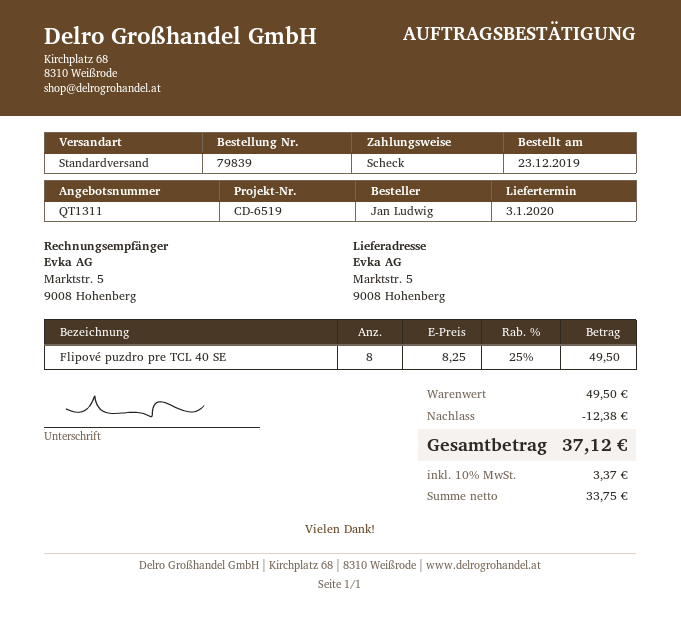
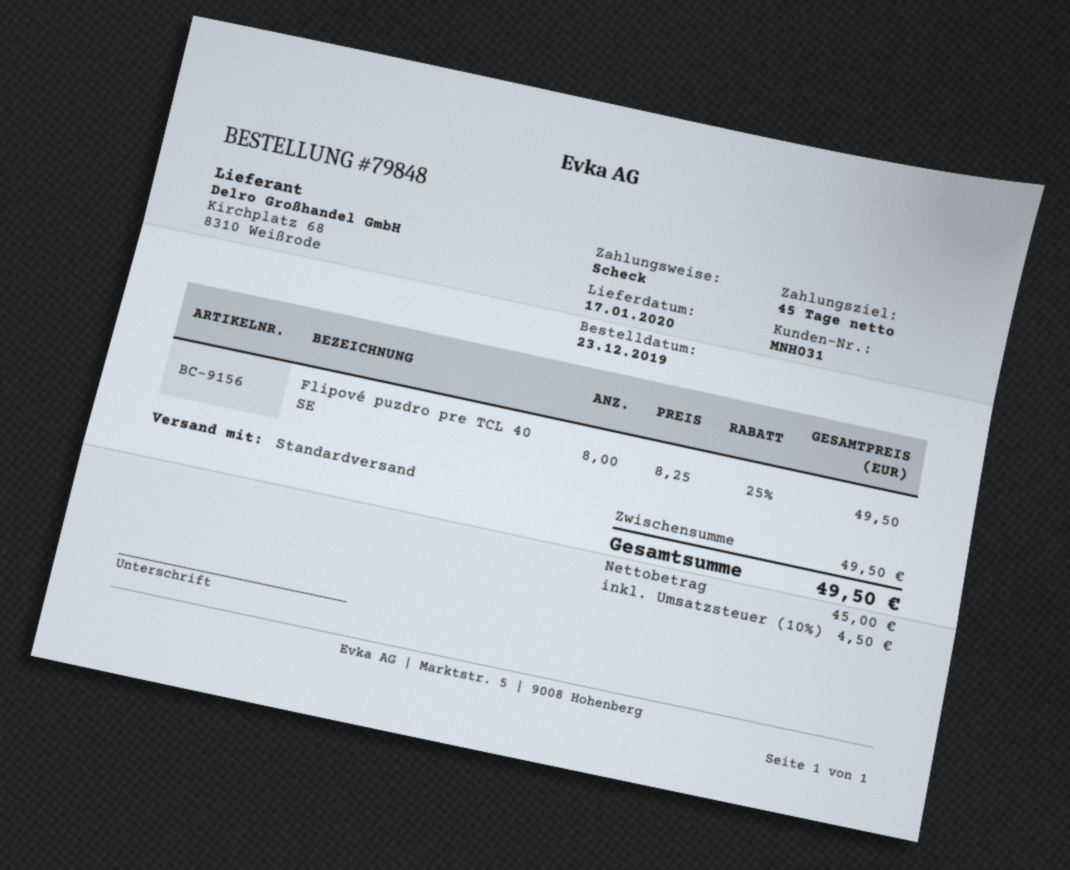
order number: 79839 -> 79848
delivery date: 2020-01-03 -> 2020-01-17
discount: 12.38 -> none
net: 33.75 -> 45.00
tax: 10% = 3.37 -> 10% = 4.50
total: 37.12 -> 49.50

